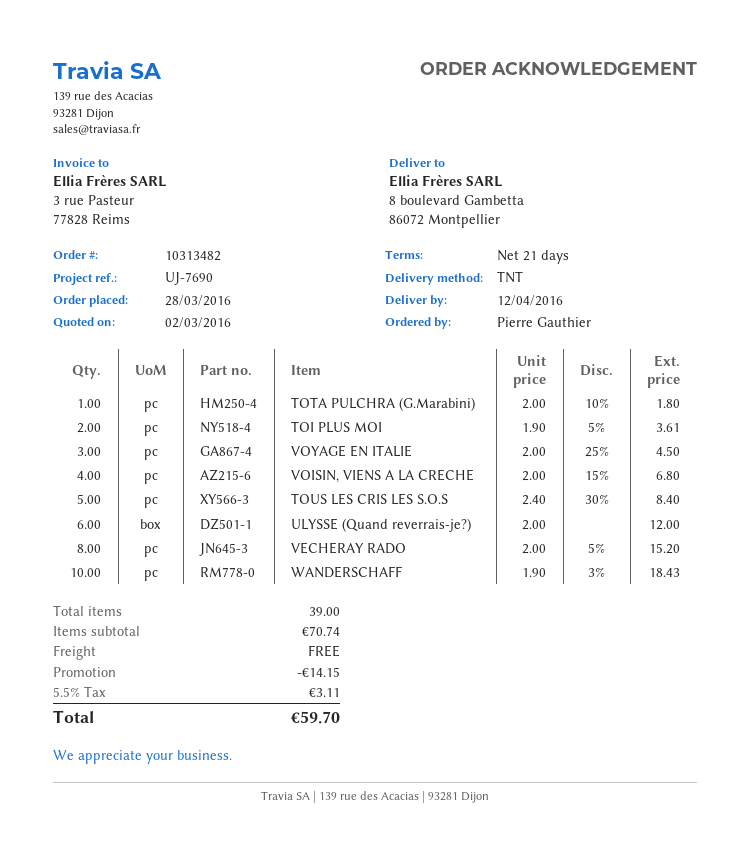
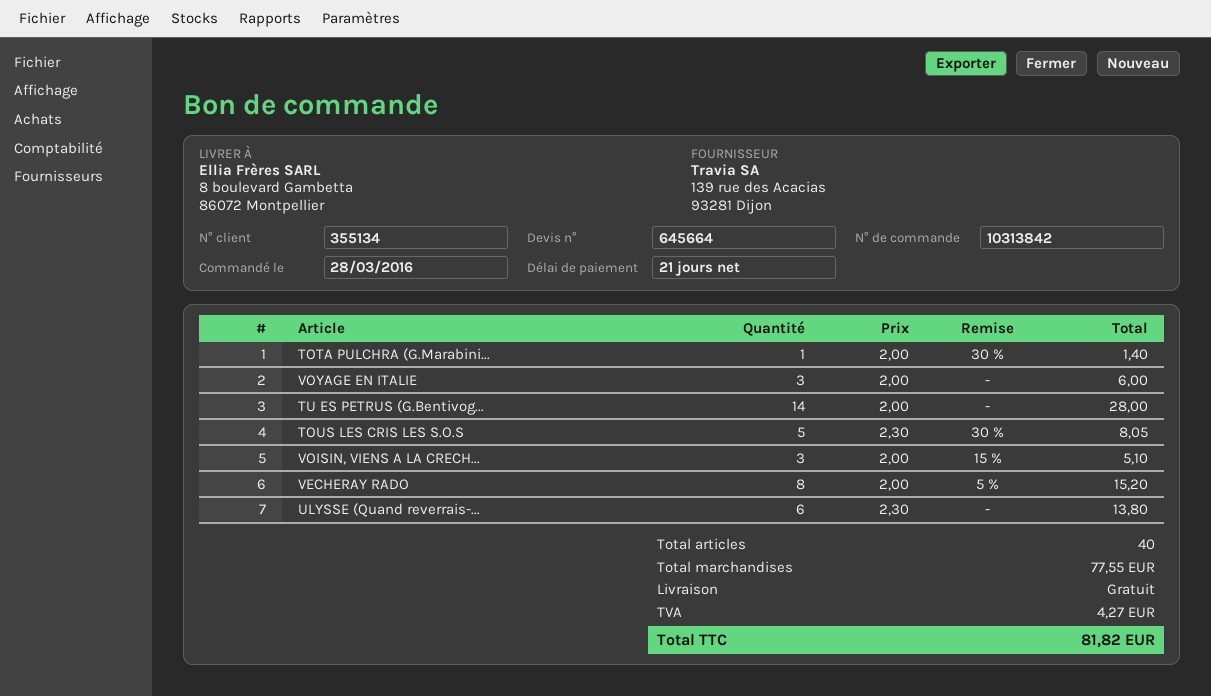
order number: 10313482 -> 10313842
TOTA PULCHRA (G.Marabini): 1 x 2.00 - 10% = 1.80 -> 1 x 2.00 - 30% = 1.40
TOI PLUS MOI: 2 x 1.90 - 5% = 3.61 -> none
VOYAGE EN ITALIE: 3 x 2.00 - 25% = 4.50 -> 3 x 2.00 = 6.00
VOISIN, VIENS A LA CRECHE: 4 x 2.00 - 15% = 6.80 -> 3 x 2.00 - 15% = 5.10
TOUS LES CRIS LES S.O.S: 5 x 2.40 - 30% = 8.40 -> 5 x 2.30 - 30% = 8.05
ULYSSE (Quand reverrais-je?): 6 x 2.00 = 12.00 -> 6 x 2.30 = 13.80
WANDERSCHAFF: 10 x 1.90 - 3% = 18.43 -> none
TU ES PETRUS (G.Bentivog...: none -> 14 x 2.00 = 28.00
total quantity: 39 -> 40
subtotal: 70.74 -> 77.55
discount: 14.15 -> none
tax: 3.11 -> 4.27
total: 59.70 -> 81.82

